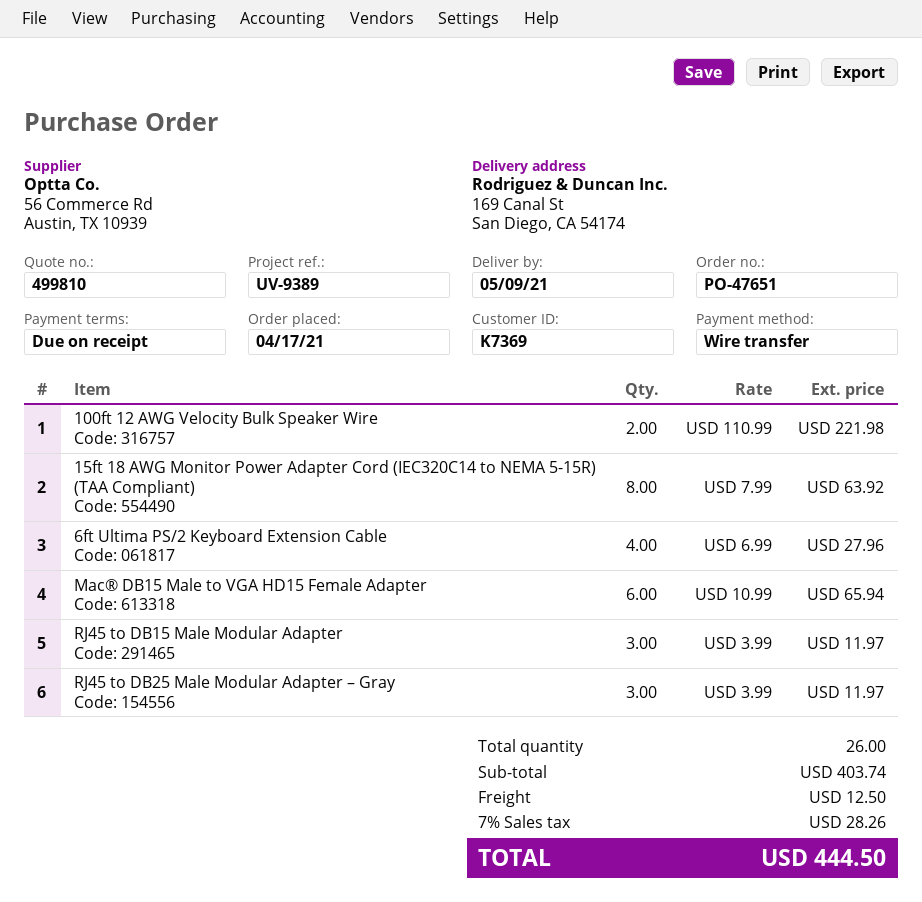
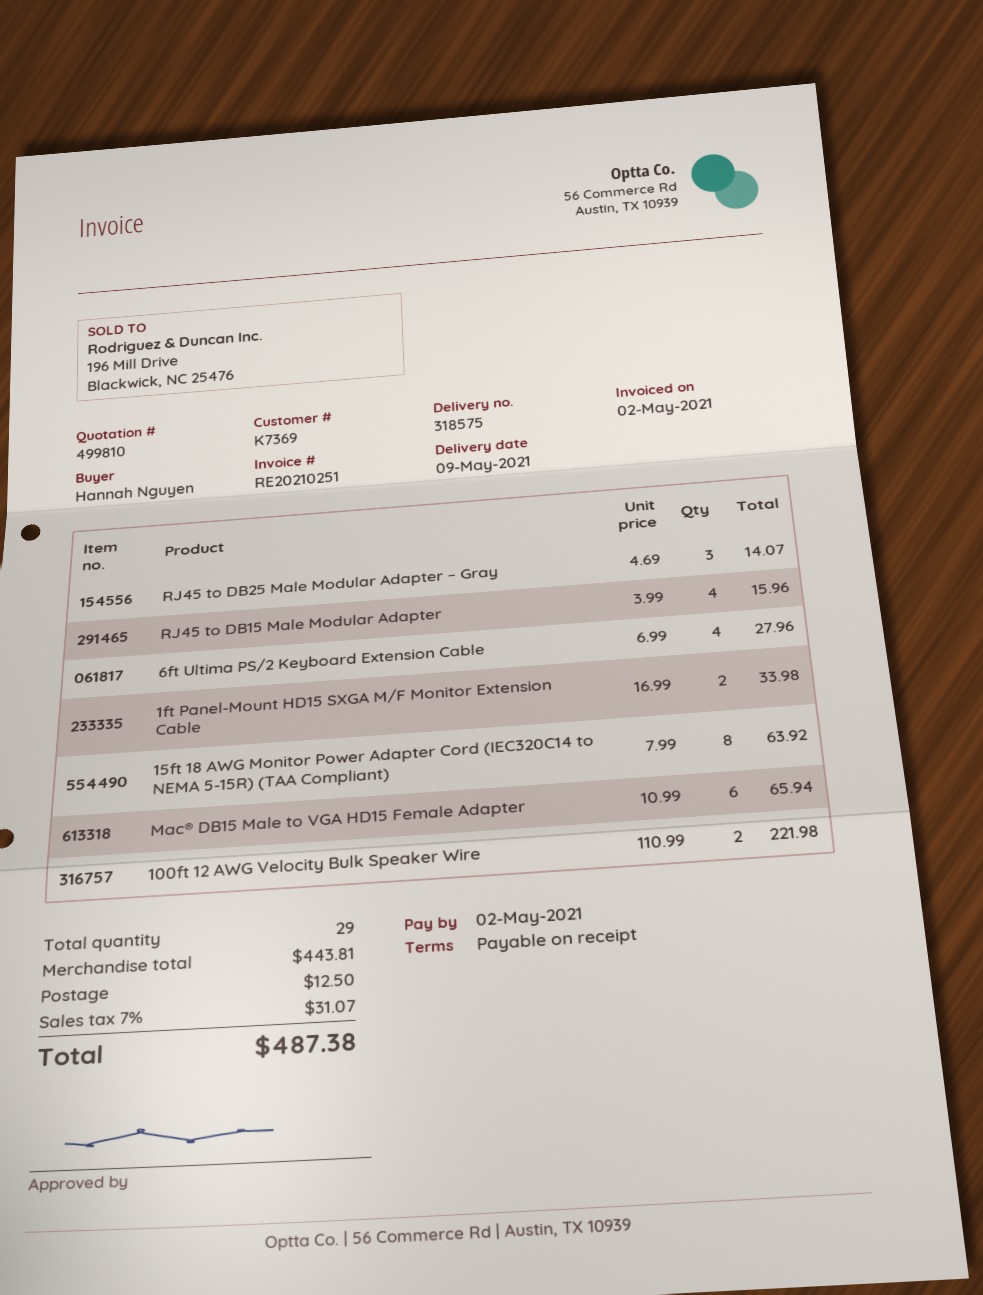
RJ45 to DB15 Male Modular Adapter: 3 x 3.99 = 11.97 -> 4 x 3.99 = 15.96
RJ45 to DB25 Male Modular Adapter – Gray: 3 x 3.99 = 11.97 -> 3 x 4.69 = 14.07
1ft Panel-Mount HD15 SXGA M/F Monitor Extension Cable: none -> 2 x 16.99 = 33.98
total quantity: 26 -> 29
subtotal: 403.74 -> 443.81
tax: 7% = 28.26 -> 7% = 31.07
total: 444.50 -> 487.38

